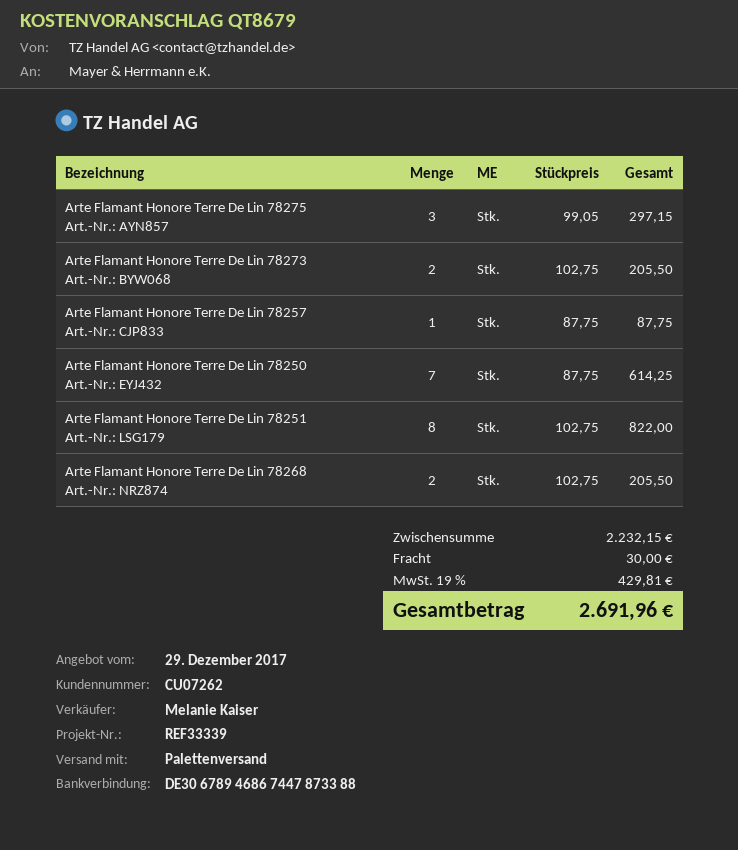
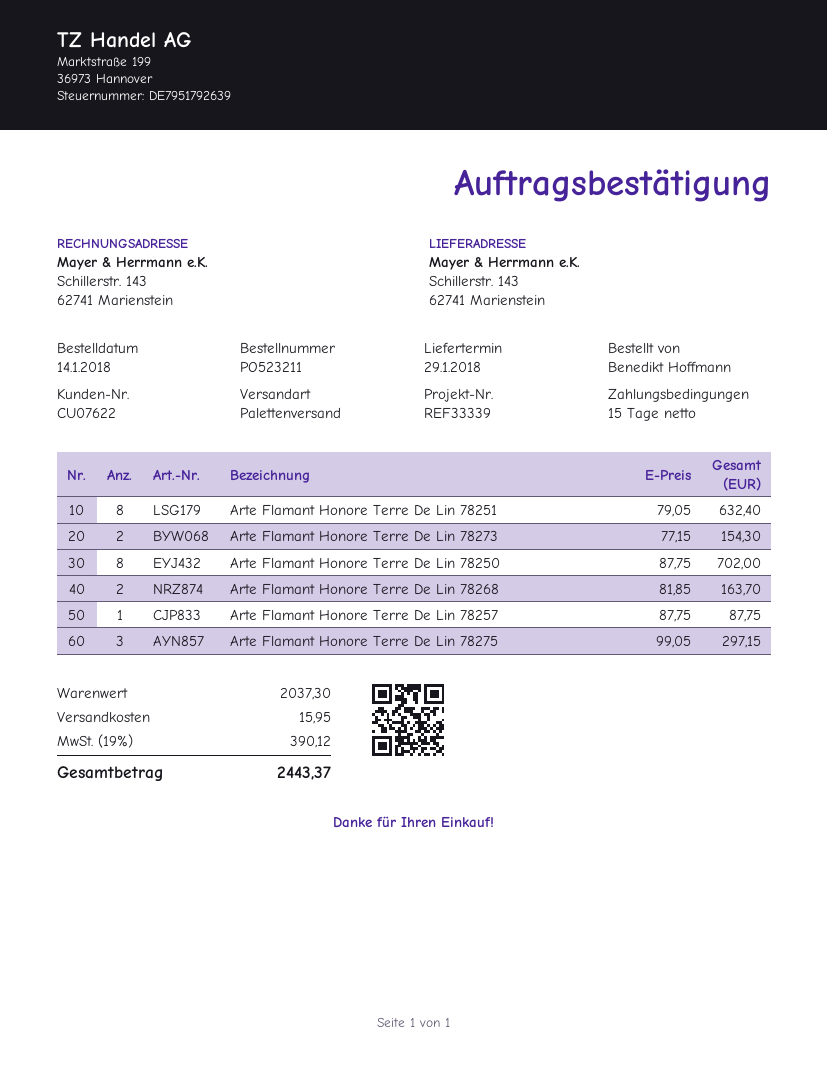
customer number: CU07262 -> CU07622
Arte Flamant Honore Terre De Lin 78273: 2 x 102.75 = 205.50 -> 2 x 77.15 = 154.30
Arte Flamant Honore Terre De Lin 78250: 7 x 87.75 = 614.25 -> 8 x 87.75 = 702.00
Arte Flamant Honore Terre De Lin 78251: 8 x 102.75 = 822.00 -> 8 x 79.05 = 632.40
Arte Flamant Honore Terre De Lin 78268: 2 x 102.75 = 205.50 -> 2 x 81.85 = 163.70
subtotal: 2232.15 -> 2037.30
shipping: 30.00 -> 15.95
tax: 19% = 429.81 -> 19% = 390.12
total: 2691.96 -> 2443.37

